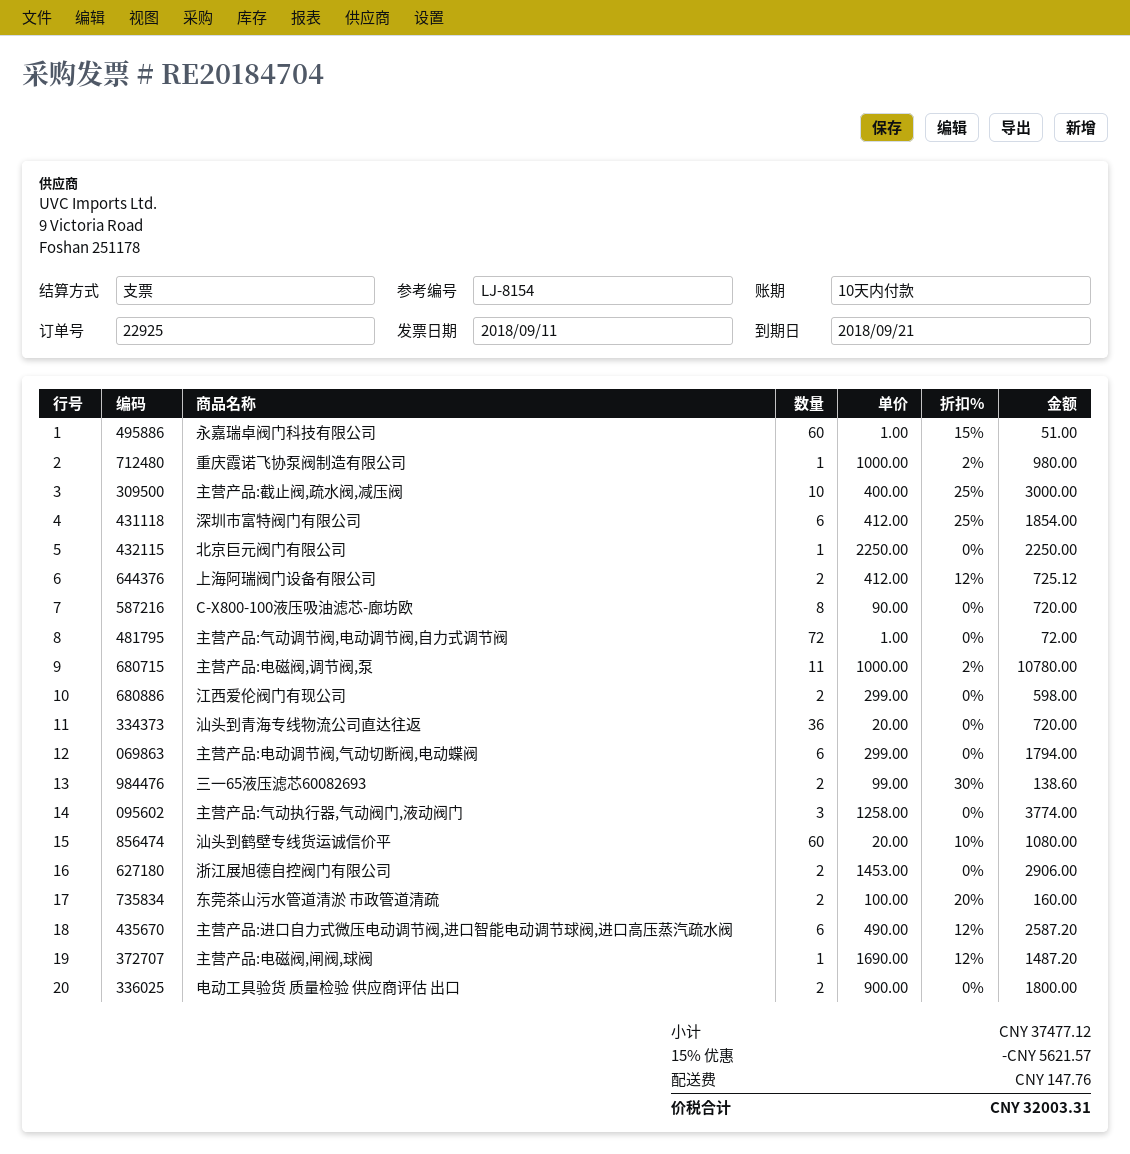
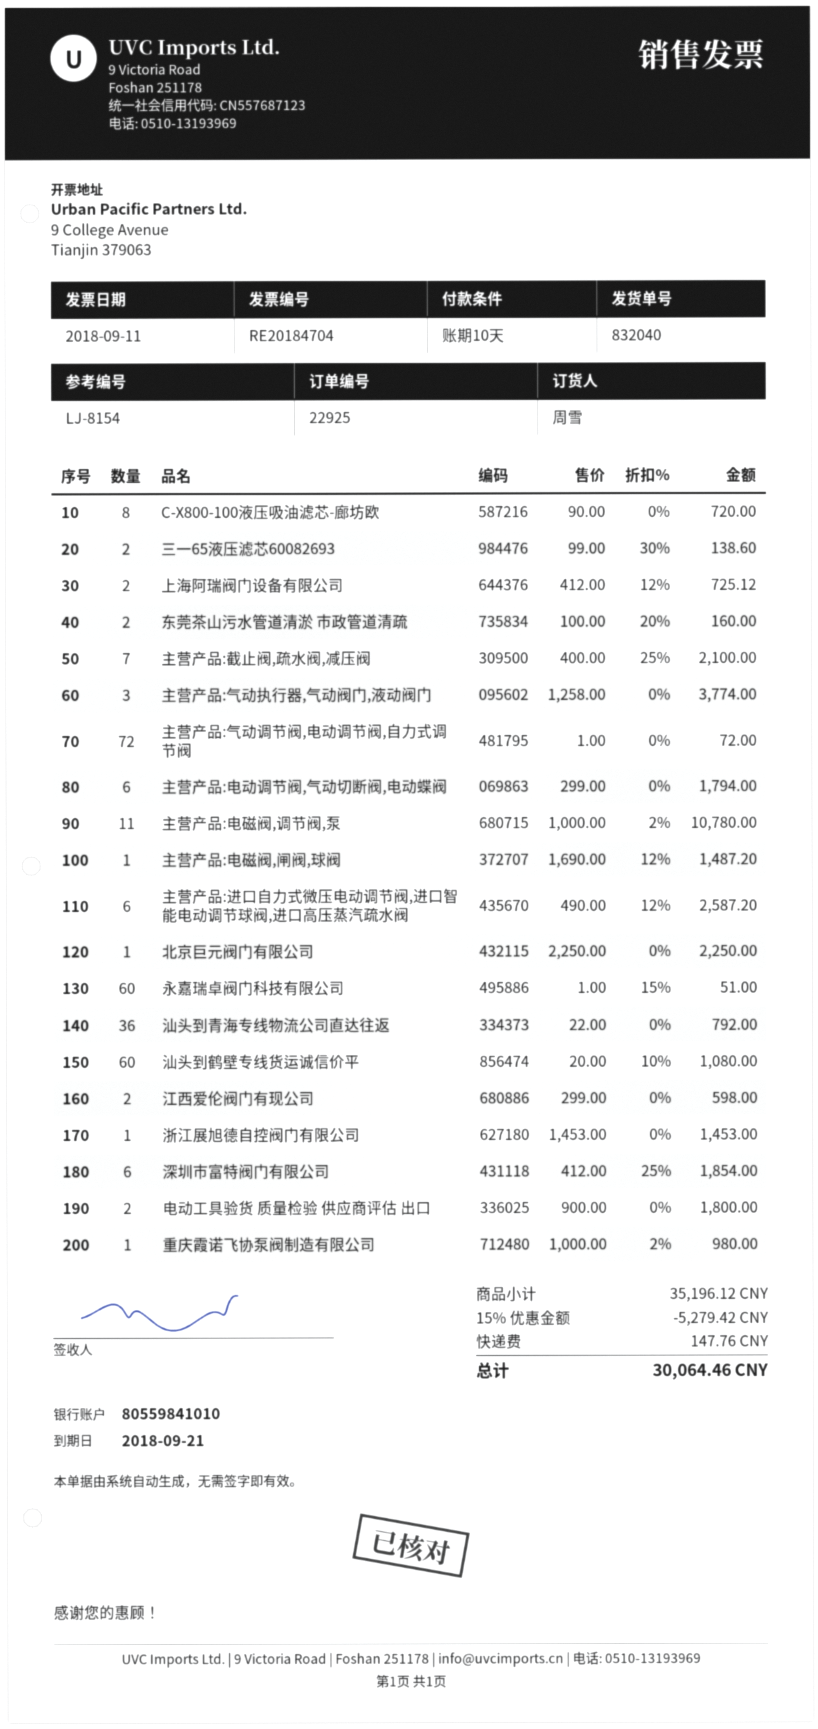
主营产品:截止阀,疏水阀,减压阀: 10 x 400.00 - 25% = 3000.00 -> 7 x 400.00 - 25% = 2100.00
汕头到青海专线物流公司直达往返: 36 x 20.00 = 720.00 -> 36 x 22.00 = 792.00
浙江展旭德自控阀门有限公司: 2 x 1453.00 = 2906.00 -> 1 x 1453.00 = 1453.00
subtotal: 37477.12 -> 35196.12
discount: 15% = 5621.57 -> 15% = 5279.42
total: 32003.31 -> 30064.46

